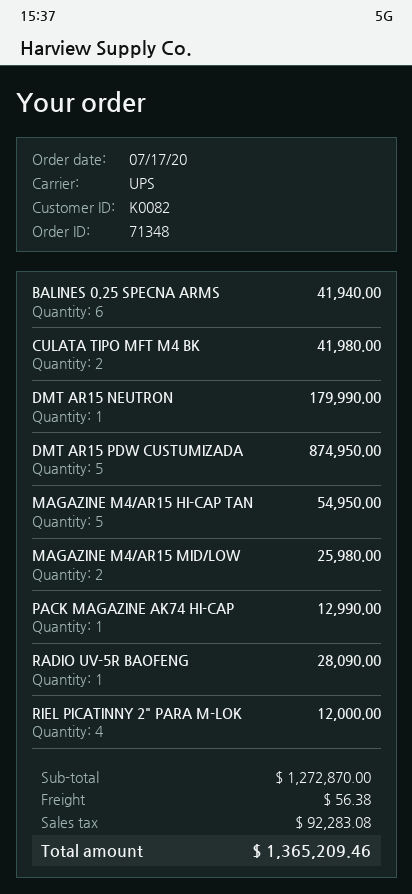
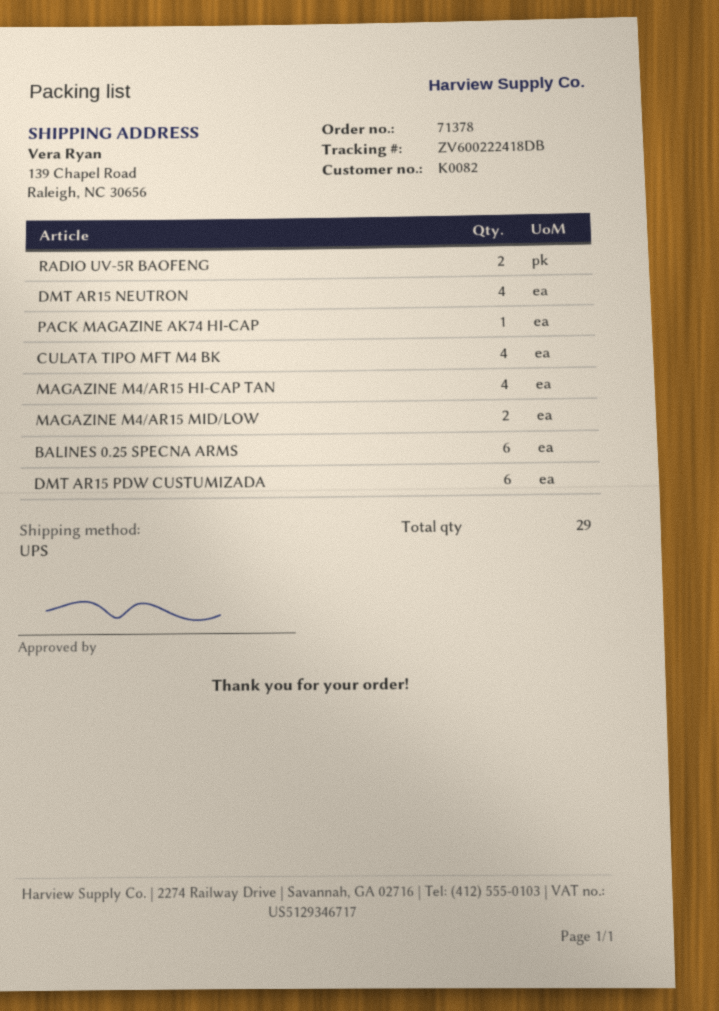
order number: 71348 -> 71378
CULATA TIPO MFT M4 BK: 2 -> 4
DMT AR15 NEUTRON: 1 -> 4
DMT AR15 PDW CUSTUMIZADA: 5 -> 6
MAGAZINE M4/AR15 HI-CAP TAN: 5 -> 4
RADIO UV-5R BAOFENG: 1 -> 2
RIEL PICATINNY 2" PARA M-LOK: 4 -> none

